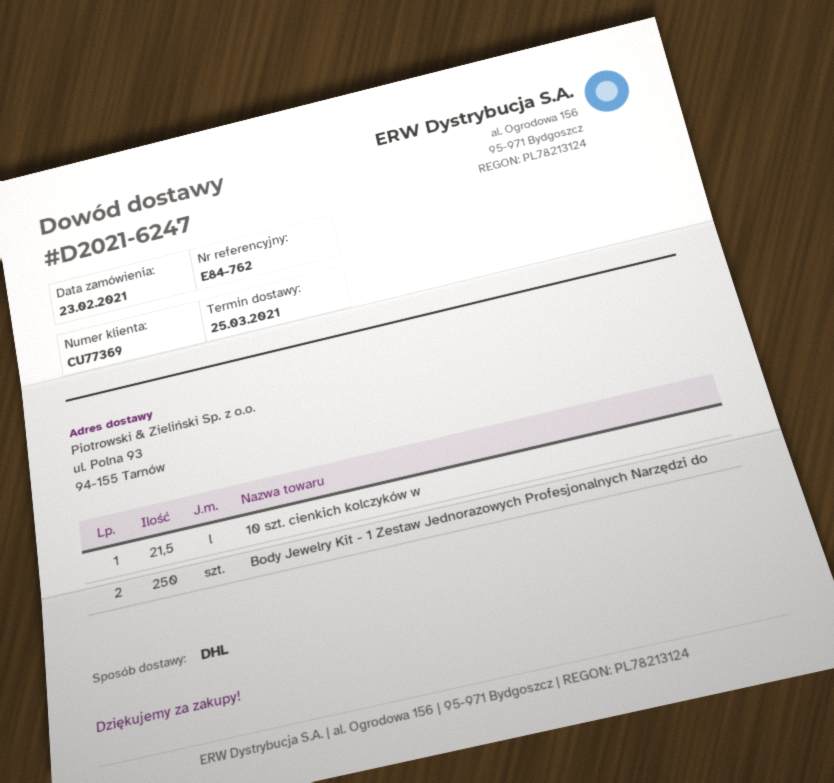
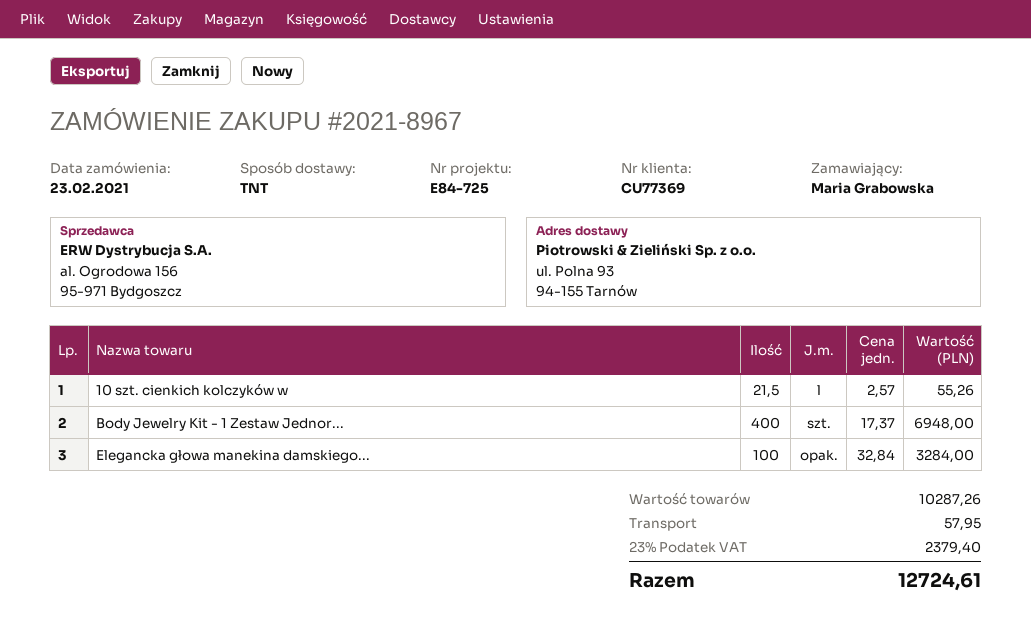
reference: E84-762 -> E84-725
shipping method: DHL -> TNT
Body Jewelry Kit - 1 Zestaw Jednorazowych Profesjonalnych Narzędzi do: 250 -> 400
Elegancka głowa manekina damskiego...: none -> 100

